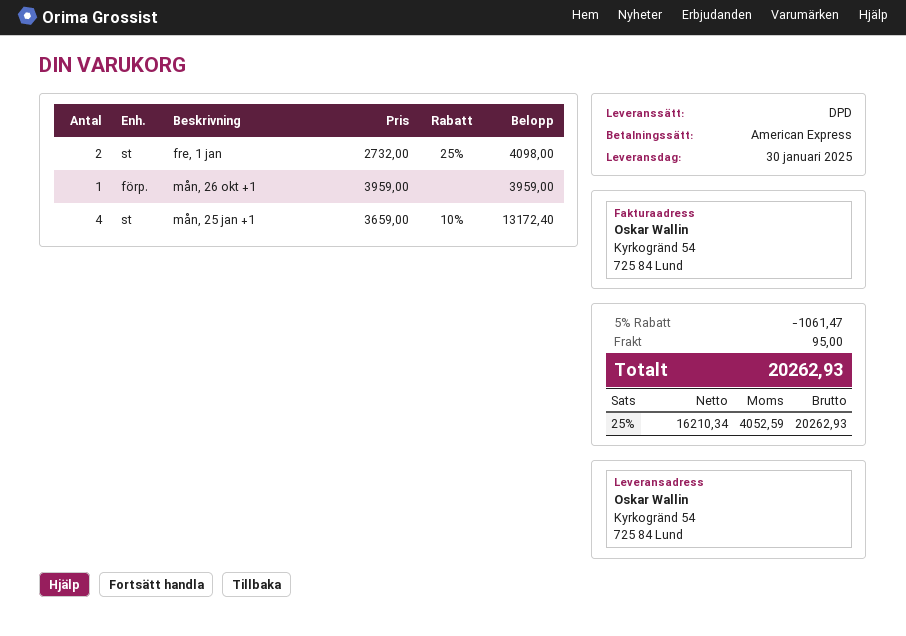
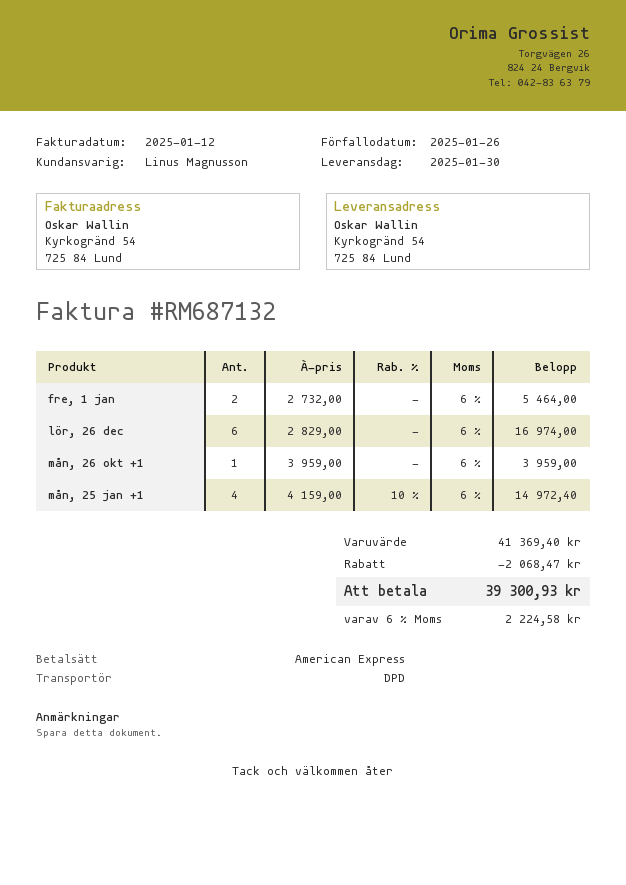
fre, 1 jan: 2 x 2732.00 - 25% = 4098.00 -> 2 x 2732.00 = 5464.00
mån, 25 jan +1: 4 x 3659.00 - 10% = 13172.40 -> 4 x 4159.00 - 10% = 14972.40
lör, 26 dec: none -> 6 x 2829.00 = 16974.00
discount: 1061.47 -> 2068.47
shipping: 95.00 -> none
tax: 25% = 4052.59 -> 6% = 2224.58
total: 20262.93 -> 39300.93

